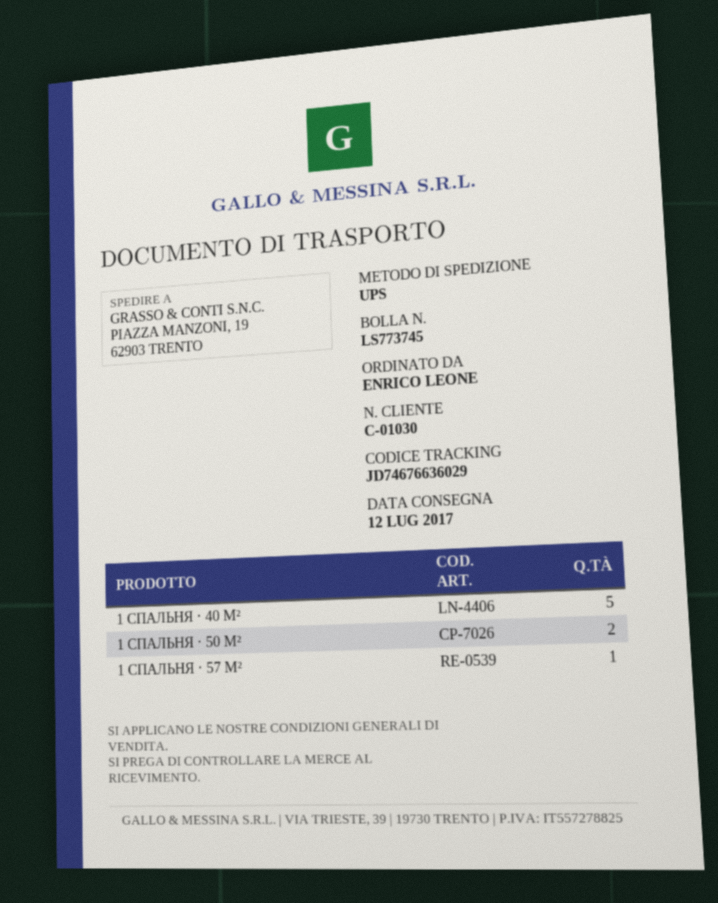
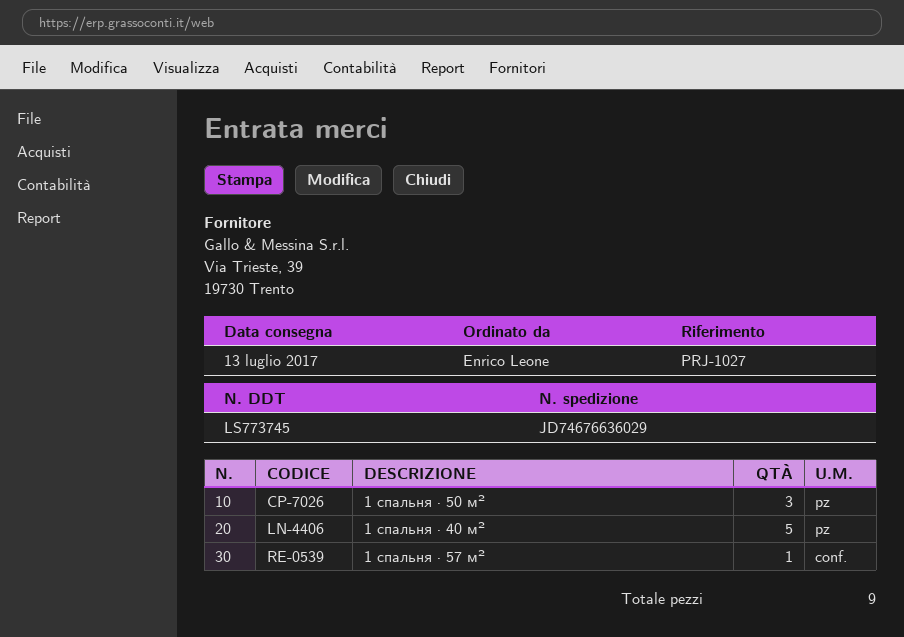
delivery date: 2017-07-12 -> 2017-07-13
1 СПАЛЬНЯ · 50 М²: 2 -> 3

